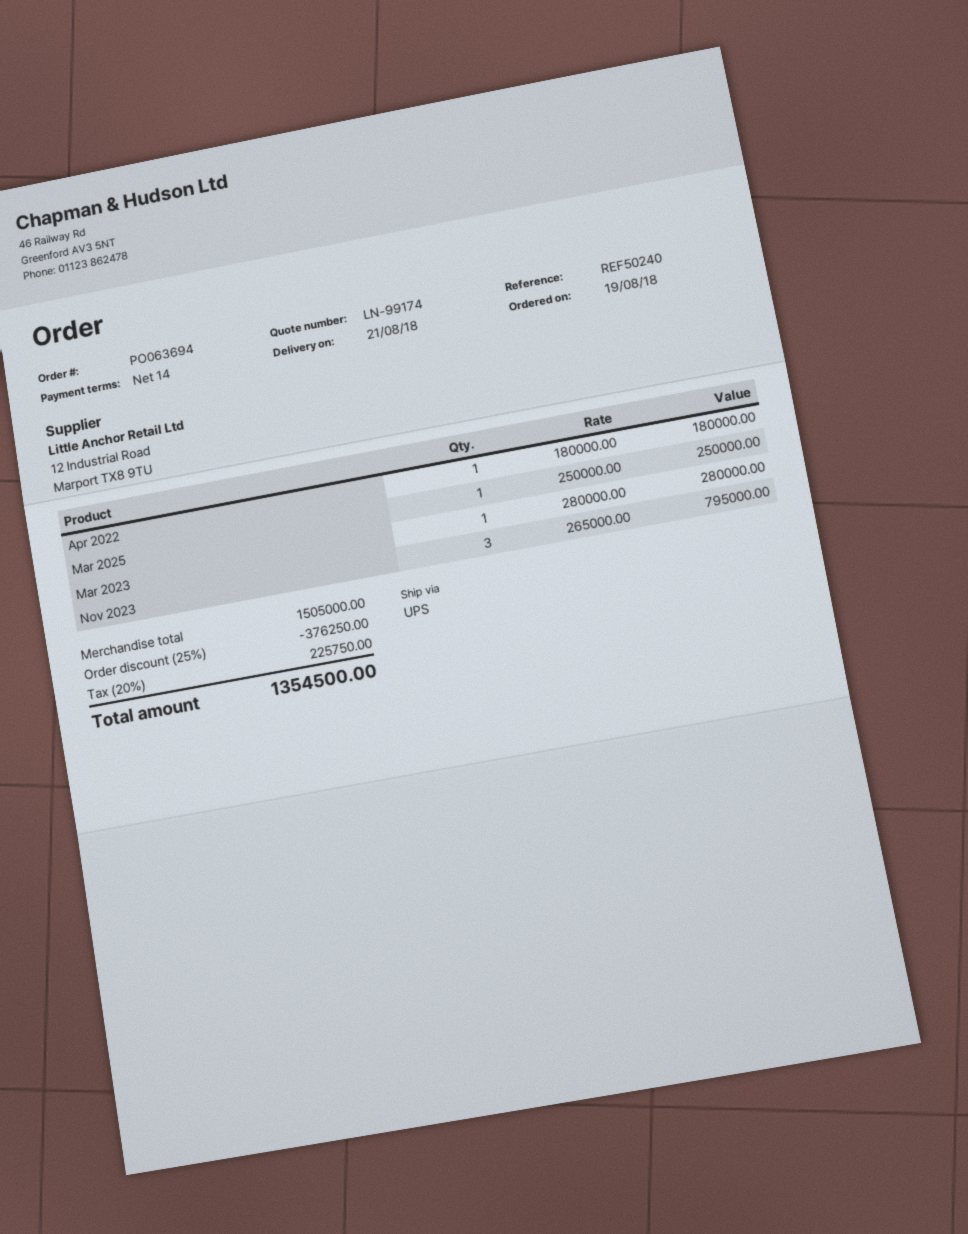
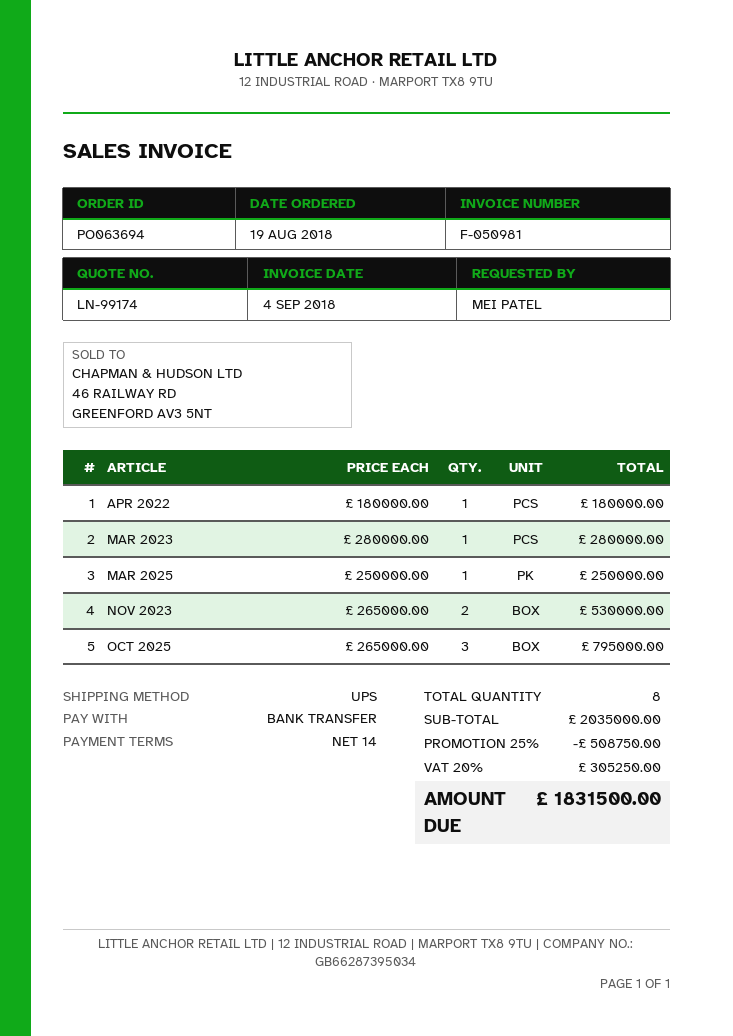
Nov 2023: 3 x 265000.00 = 795000.00 -> 2 x 265000.00 = 530000.00
OCT 2025: none -> 3 x 265000.00 = 795000.00
subtotal: 1505000.00 -> 2035000.00
discount: 25% = 376250.00 -> 25% = 508750.00
tax: 20% = 225750.00 -> 20% = 305250.00
total: 1354500.00 -> 1831500.00

